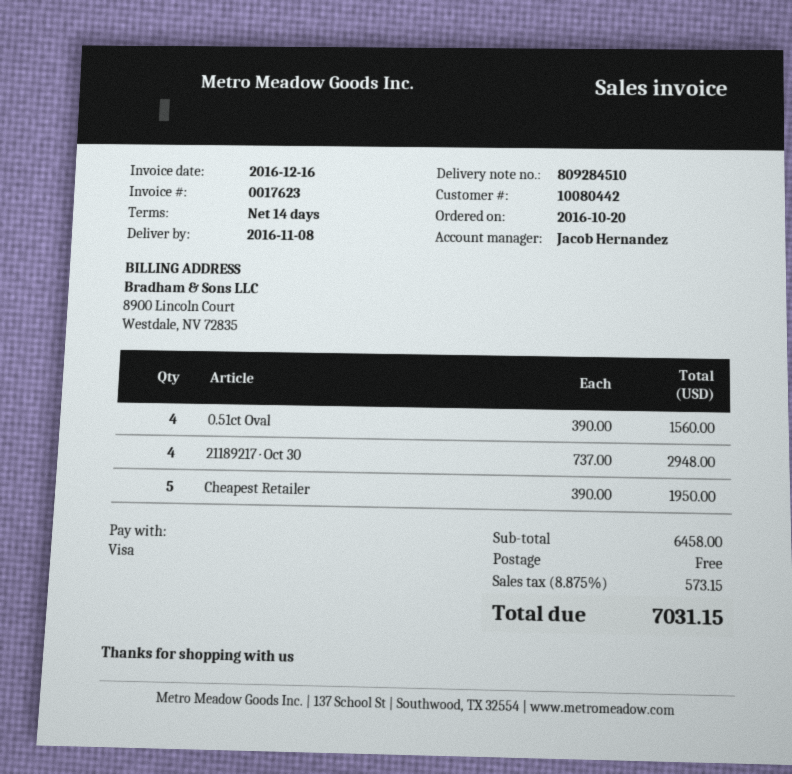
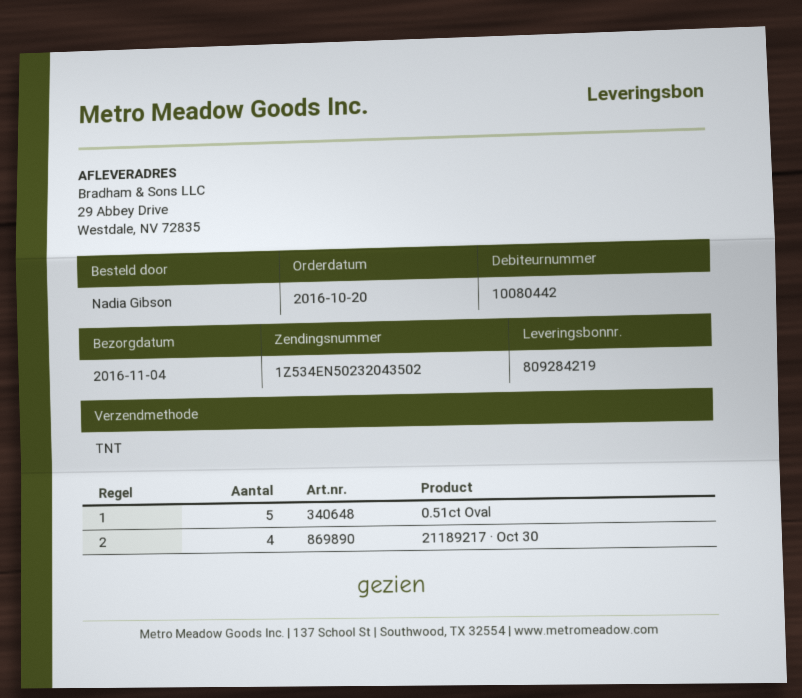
delivery note number: 809284510 -> 809284219
delivery date: 2016-11-08 -> 2016-11-04
0.51ct Oval: 4 -> 5
Cheapest Retailer: 5 -> none

